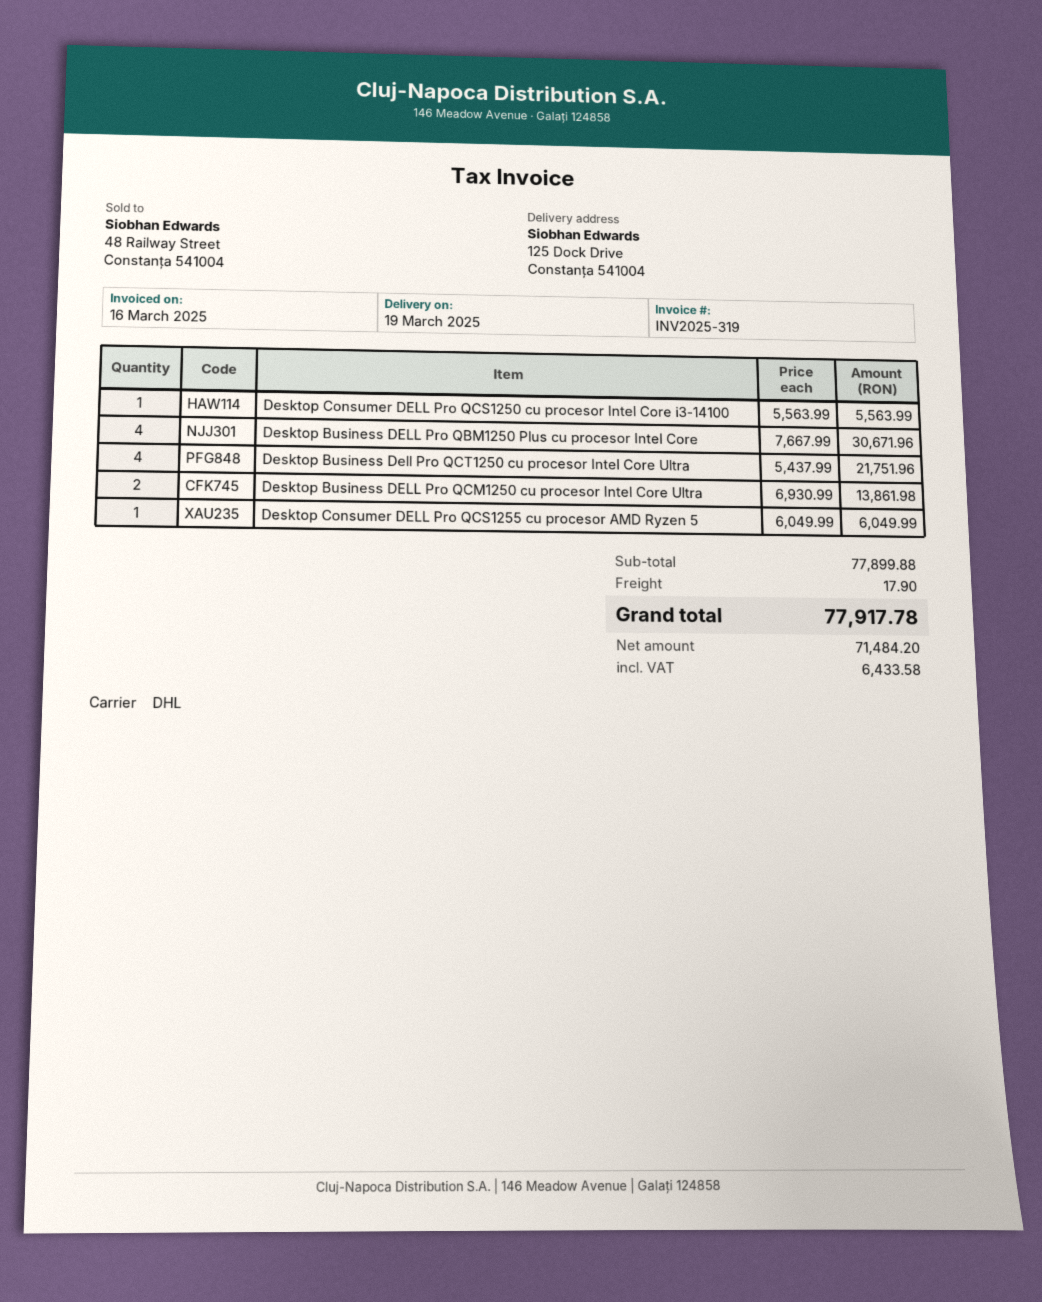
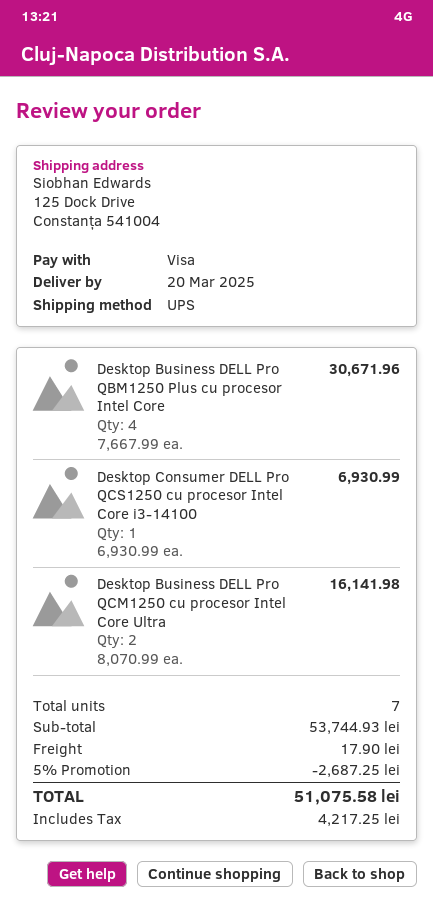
delivery date: 2025-03-19 -> 2025-03-20
shipping method: DHL -> UPS
Desktop Consumer DELL Pro QCS1250 cu procesor Intel Core i3-14100: 1 x 5563.99 = 5563.99 -> 1 x 6930.99 = 6930.99
Desktop Business Dell Pro QCT1250 cu procesor Intel Core Ultra: 4 x 5437.99 = 21751.96 -> none
Desktop Business DELL Pro QCM1250 cu procesor Intel Core Ultra: 2 x 6930.99 = 13861.98 -> 2 x 8070.99 = 16141.98
Desktop Consumer DELL Pro QCS1255 cu procesor AMD Ryzen 5: 1 x 6049.99 = 6049.99 -> none
subtotal: 77899.88 -> 53744.93
discount: none -> 5% = 2687.25
tax: 6433.58 -> 4217.25
total: 77917.78 -> 51075.58

